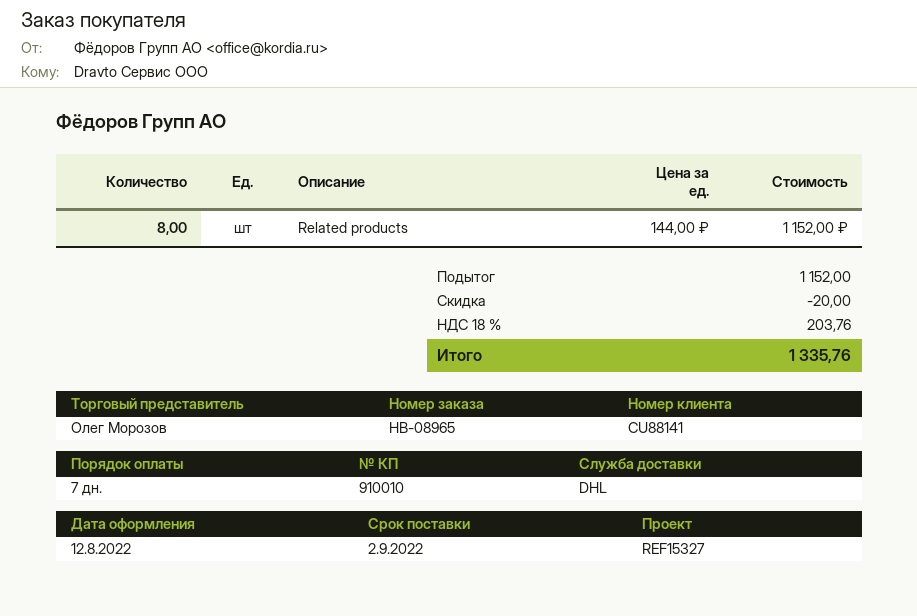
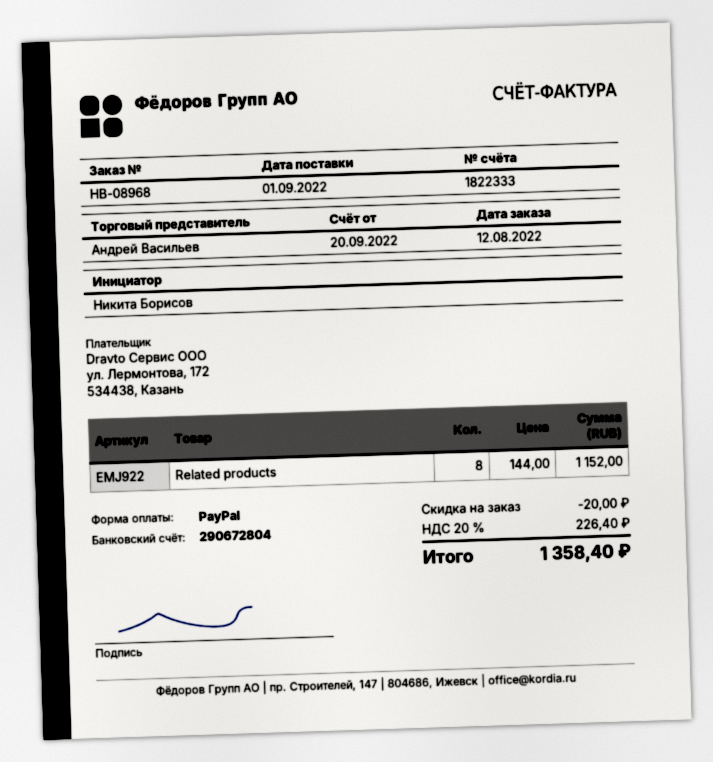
order number: HB-08965 -> HB-08968
delivery date: 2022-09-02 -> 2022-09-01
sales rep: Олег Морозов -> Андрей Васильев
tax: 18% = 203.76 -> 20% = 226.40
total: 1335.76 -> 1358.40

